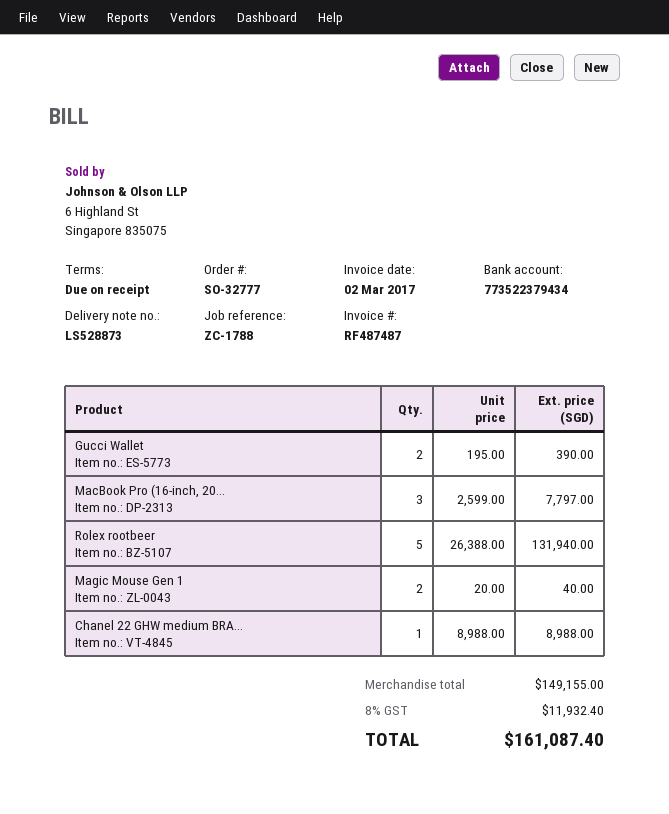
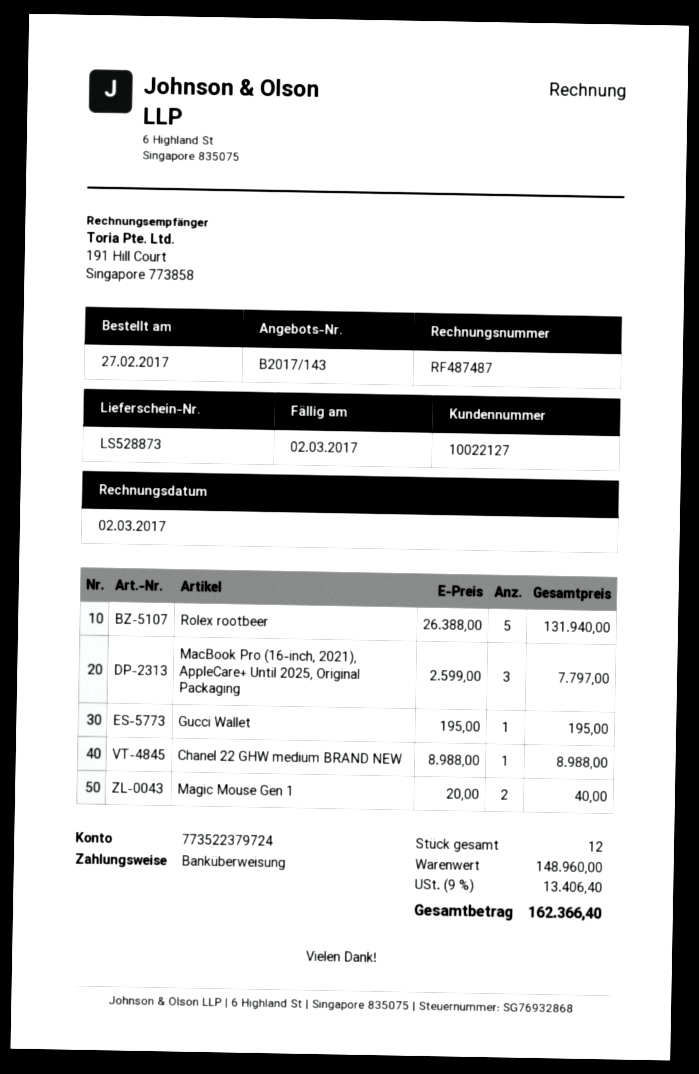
bank account: 773522379434 -> 773522379724
Gucci Wallet: 2 x 195.00 = 390.00 -> 1 x 195.00 = 195.00
subtotal: 149155.00 -> 148960.00
tax: 8% = 11932.40 -> 9% = 13406.40
total: 161087.40 -> 162366.40

